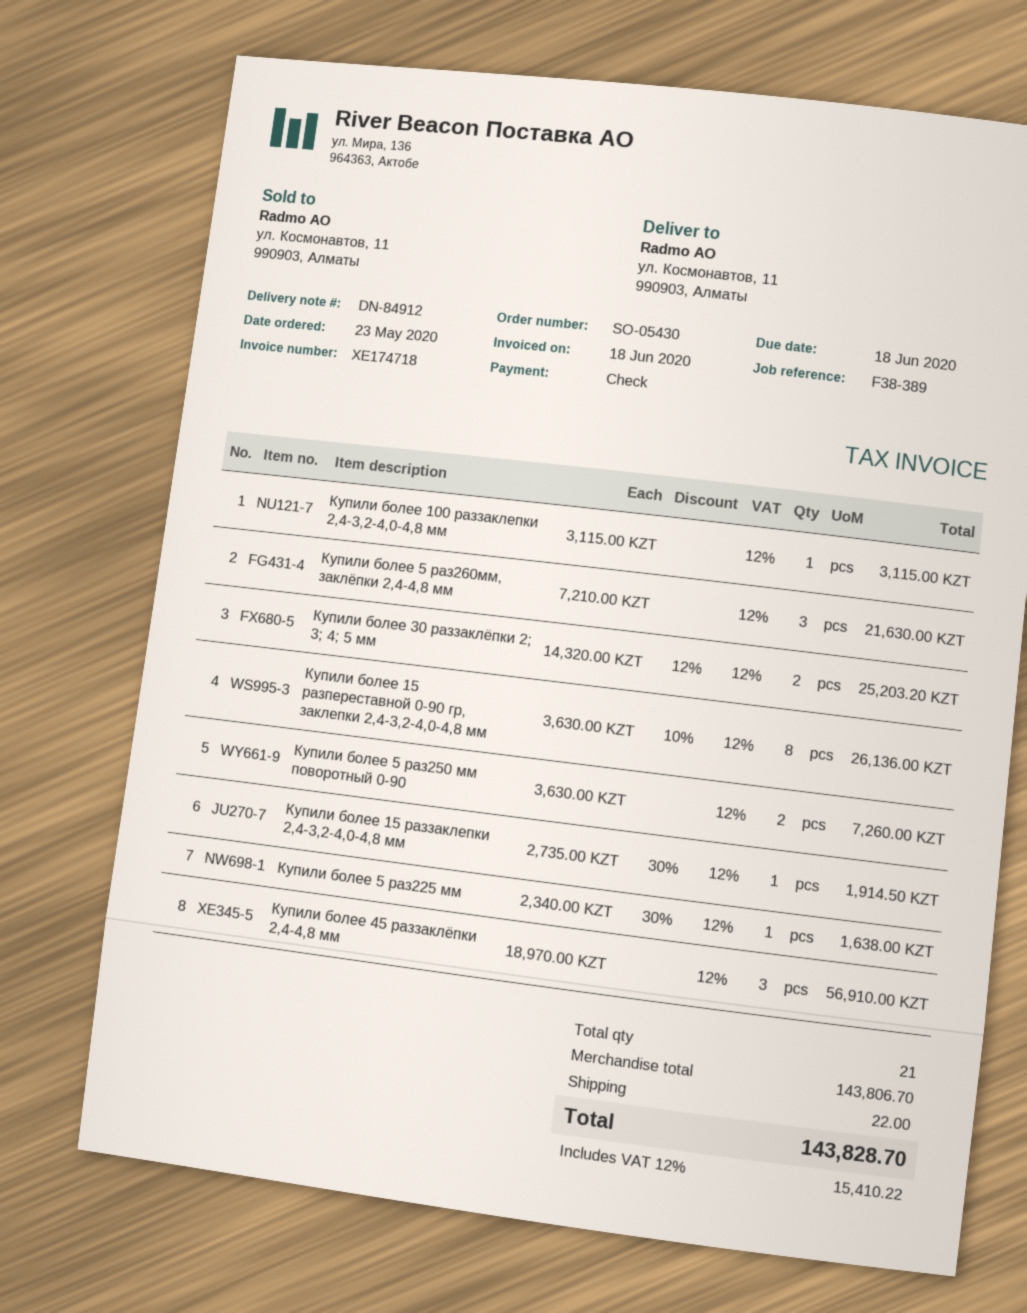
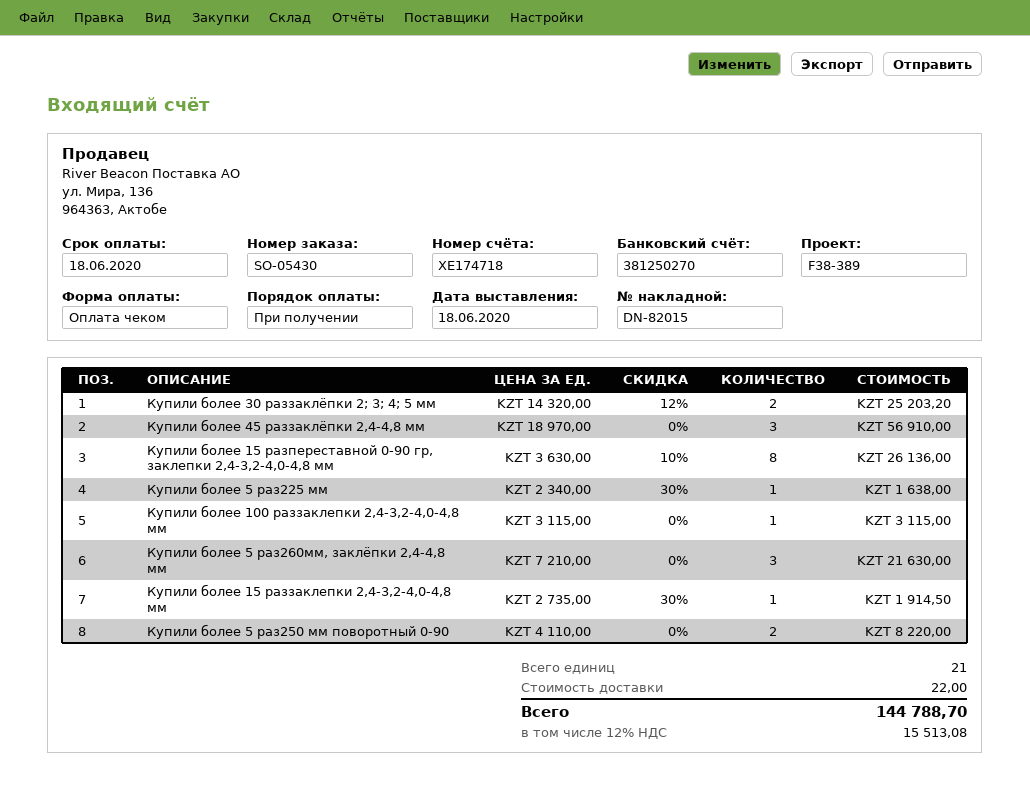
delivery note number: DN-84912 -> DN-82015
Купили более 5 раз250 мм поворотный 0-90: 2 x 3630.00 = 7260.00 -> 2 x 4110.00 = 8220.00
tax: 12% = 15410.22 -> 12% = 15513.08
total: 143828.70 -> 144788.70

